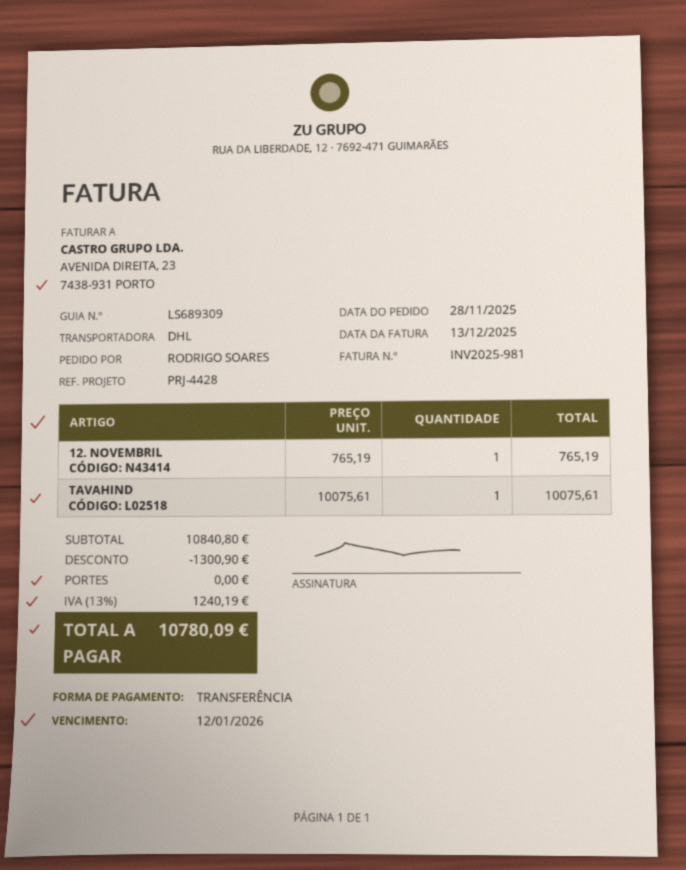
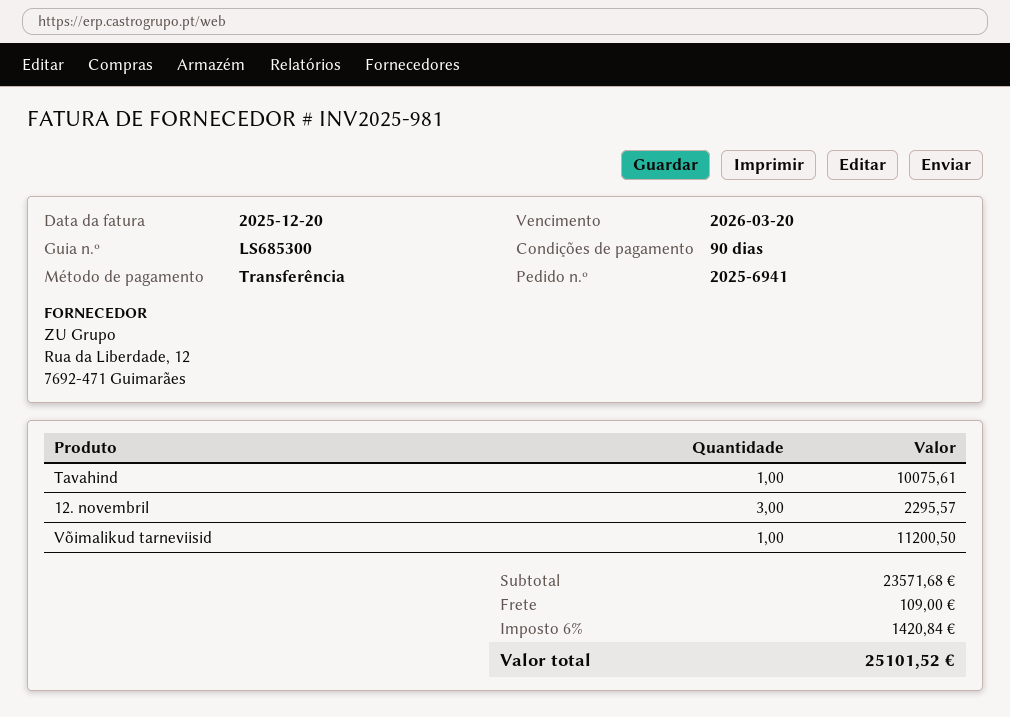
delivery note number: LS689309 -> LS685300
invoice date: 2025-12-13 -> 2025-12-20
due date: 2026-01-12 -> 2026-03-20
12. NOVEMBRIL: 1 for 765.19 -> 3 for 2295.57
Võimalikud tarneviisid: none -> 1 for 11200.50
subtotal: 10840.80 -> 23571.68
discount: 1300.90 -> none
shipping: 0.00 -> 109.00
tax: 13% = 1240.19 -> 6% = 1420.84
total: 10780.09 -> 25101.52

